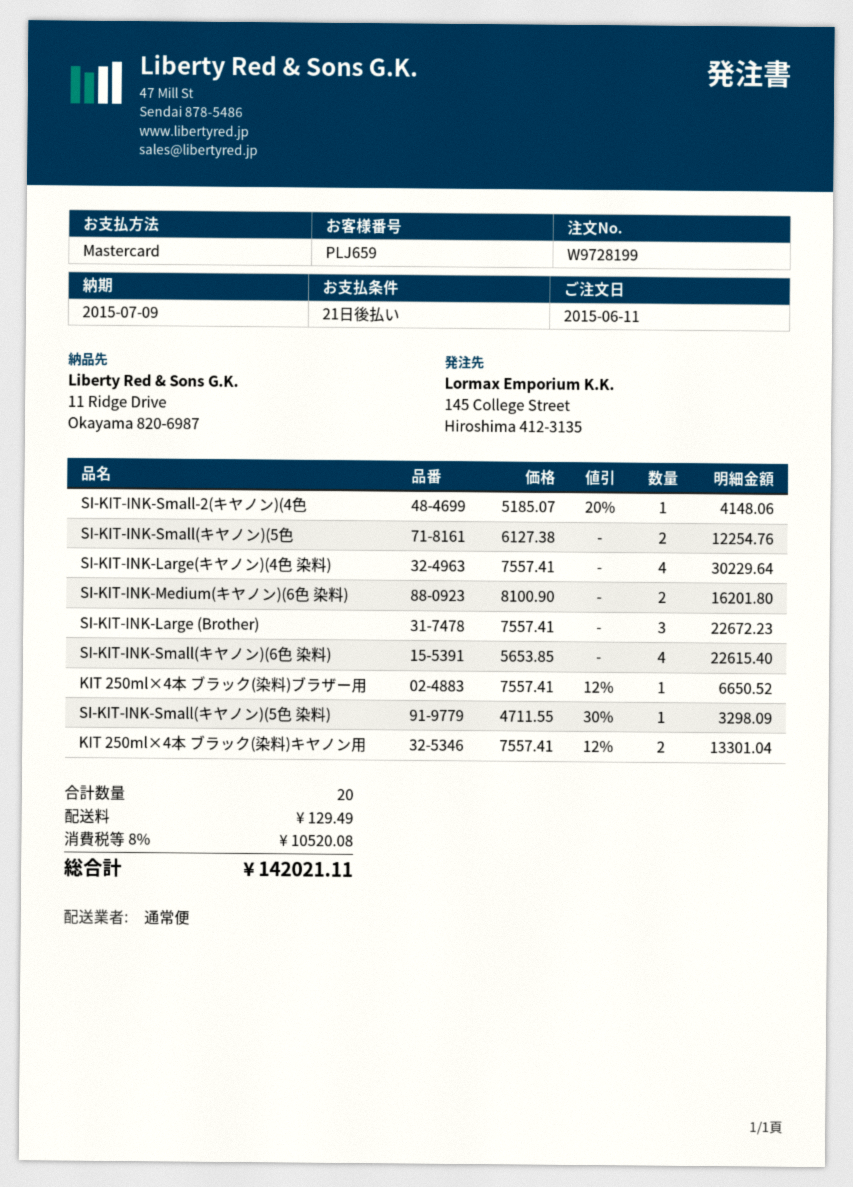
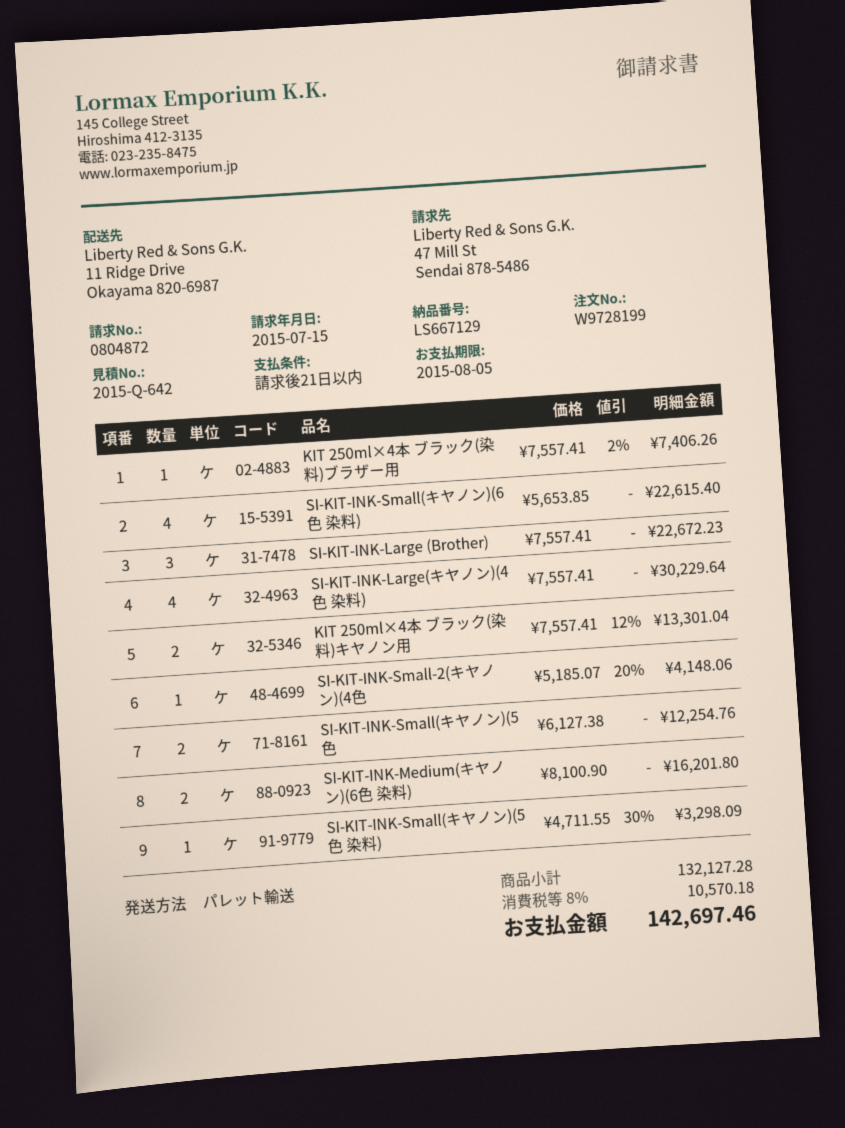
shipping method: standard -> pallet freight
KIT 250ml×4本 ブラック(染料)ブラザー用: 1 x 7557.41 - 12% = 6650.52 -> 1 x 7557.41 - 2% = 7406.26
shipping: 129.49 -> none
tax: 8% = 10520.08 -> 8% = 10570.18
total: 142021.11 -> 142697.46

